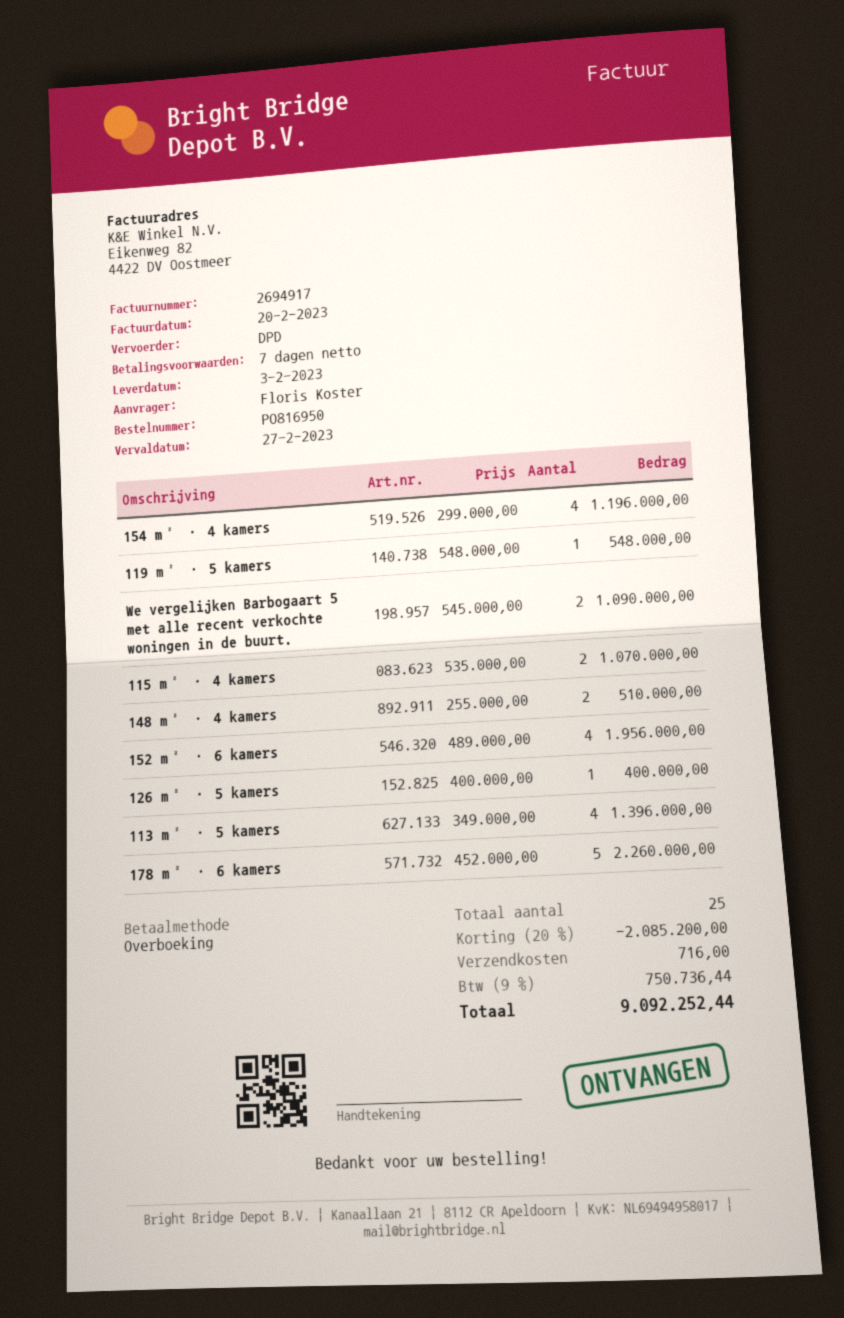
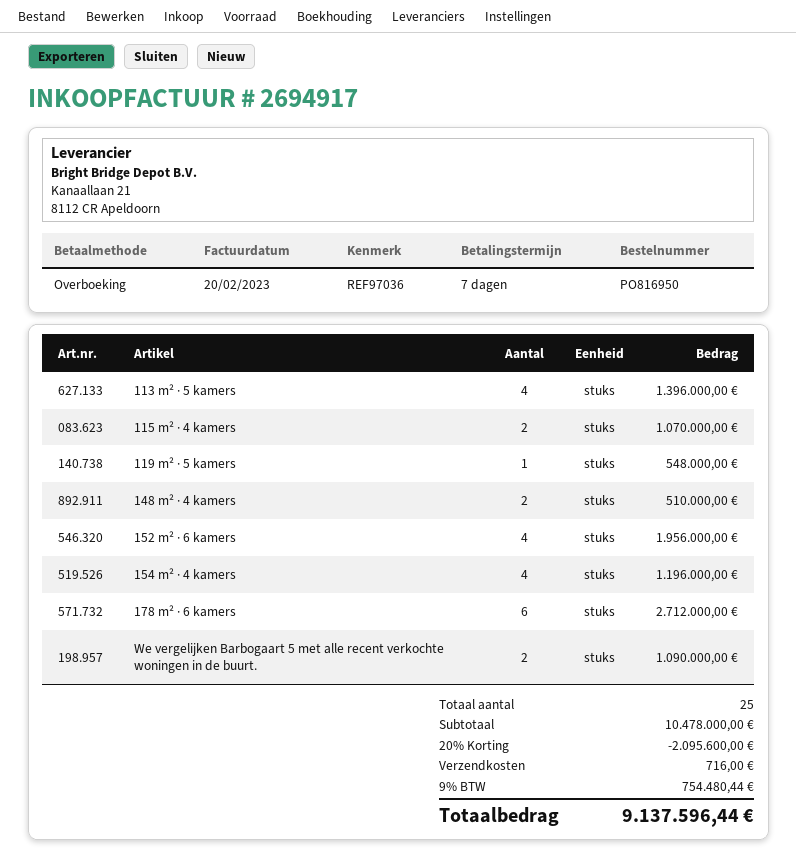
126 m² · 5 kamers: 1 for 400000.00 -> none
178 m² · 6 kamers: 5 for 2260000.00 -> 6 for 2712000.00
discount: 20% = 2085200.00 -> 20% = 2095600.00
tax: 9% = 750736.44 -> 9% = 754480.44
total: 9092252.44 -> 9137596.44

